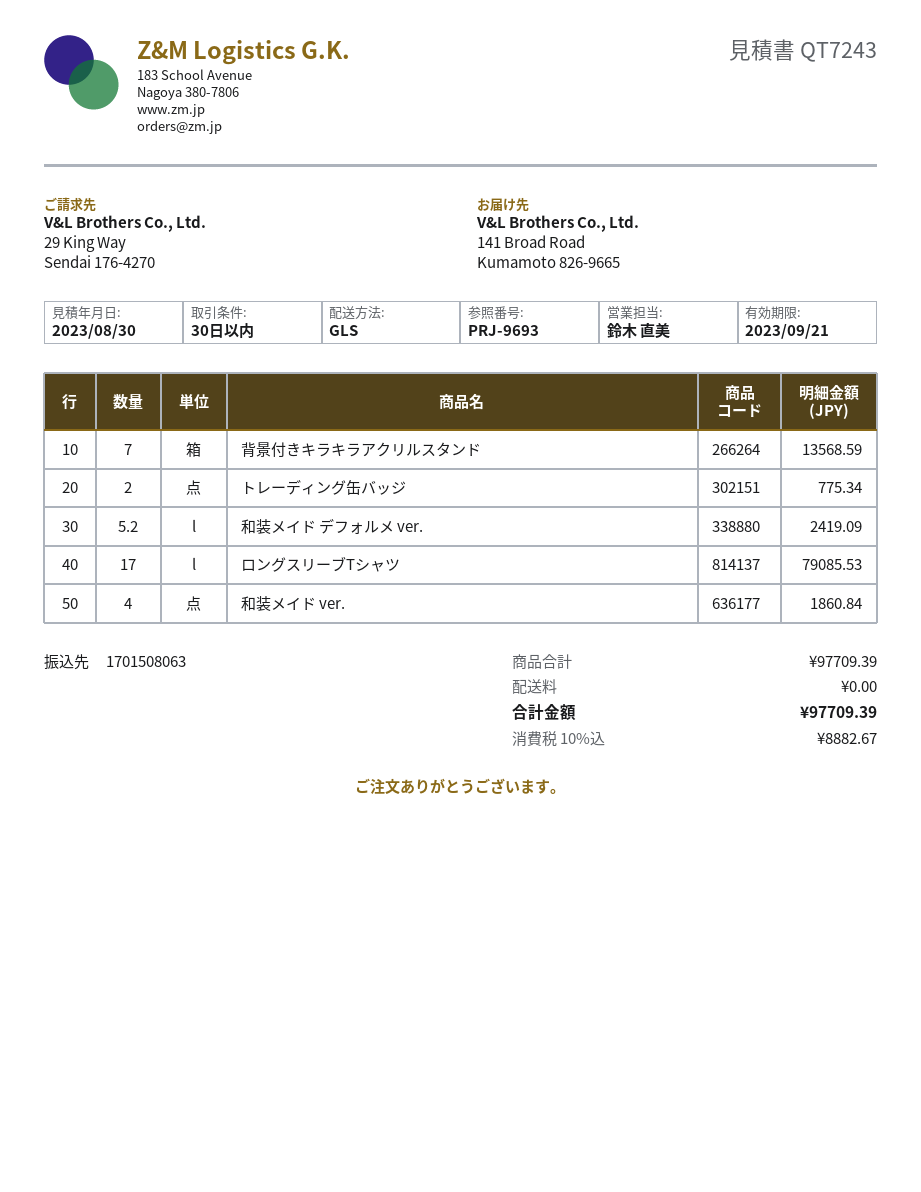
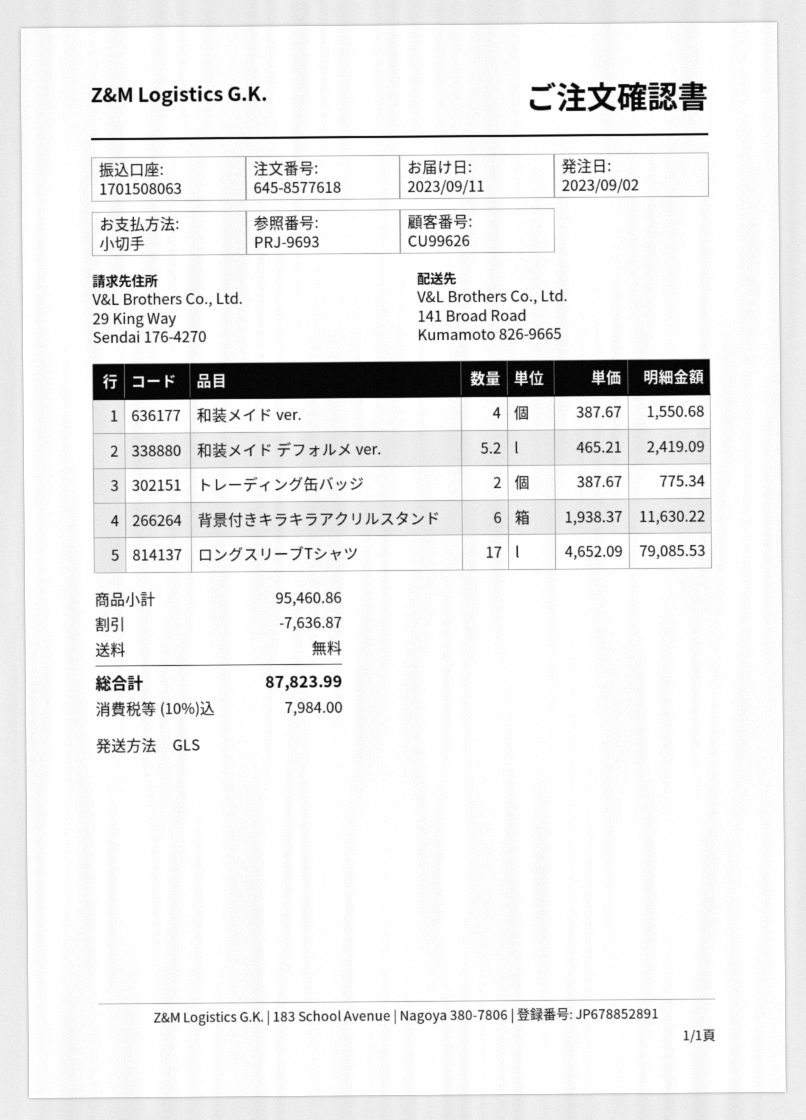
背景付きキラキラアクリルスタンド: 7 for 13568.59 -> 6 for 11630.22
和装メイド ver.: 4 for 1860.84 -> 4 for 1550.68
subtotal: 97709.39 -> 95460.86
discount: none -> 7636.87
tax: 10% = 8882.67 -> 10% = 7984.00
total: 97709.39 -> 87823.99

